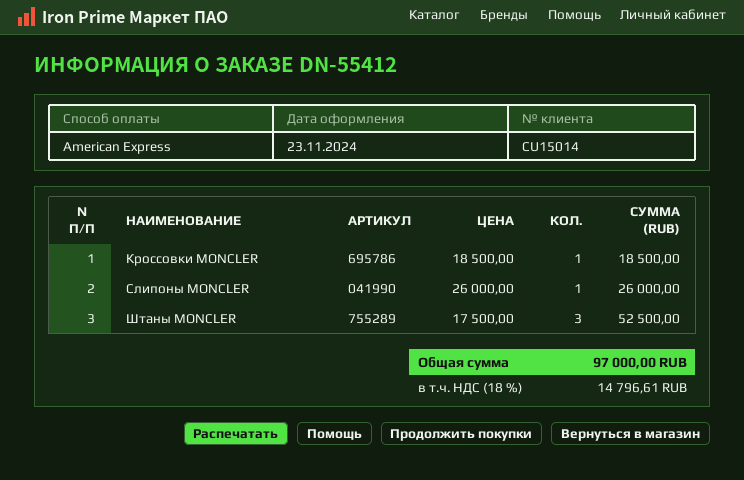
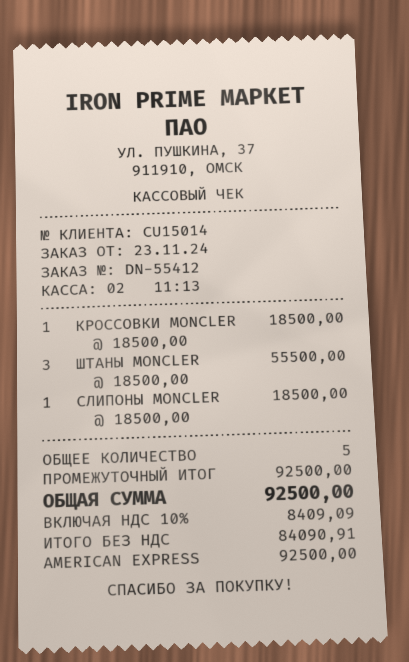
Слипоны MONCLER: 1 x 26000.00 = 26000.00 -> 1 x 18500.00 = 18500.00
Штаны MONCLER: 3 x 17500.00 = 52500.00 -> 3 x 18500.00 = 55500.00
tax: 18% = 14796.61 -> 10% = 8409.09
total: 97000.00 -> 92500.00

